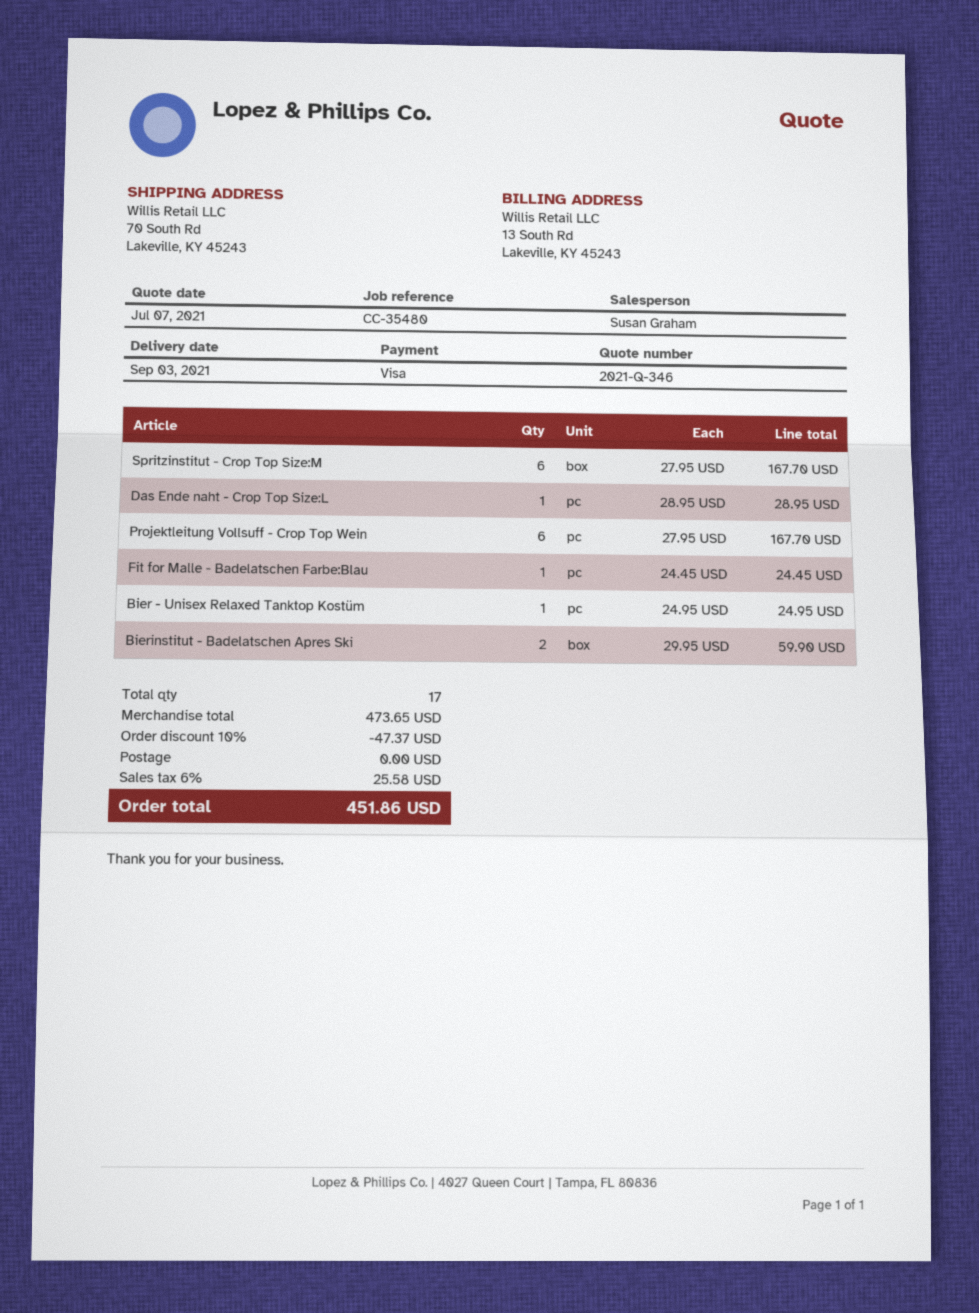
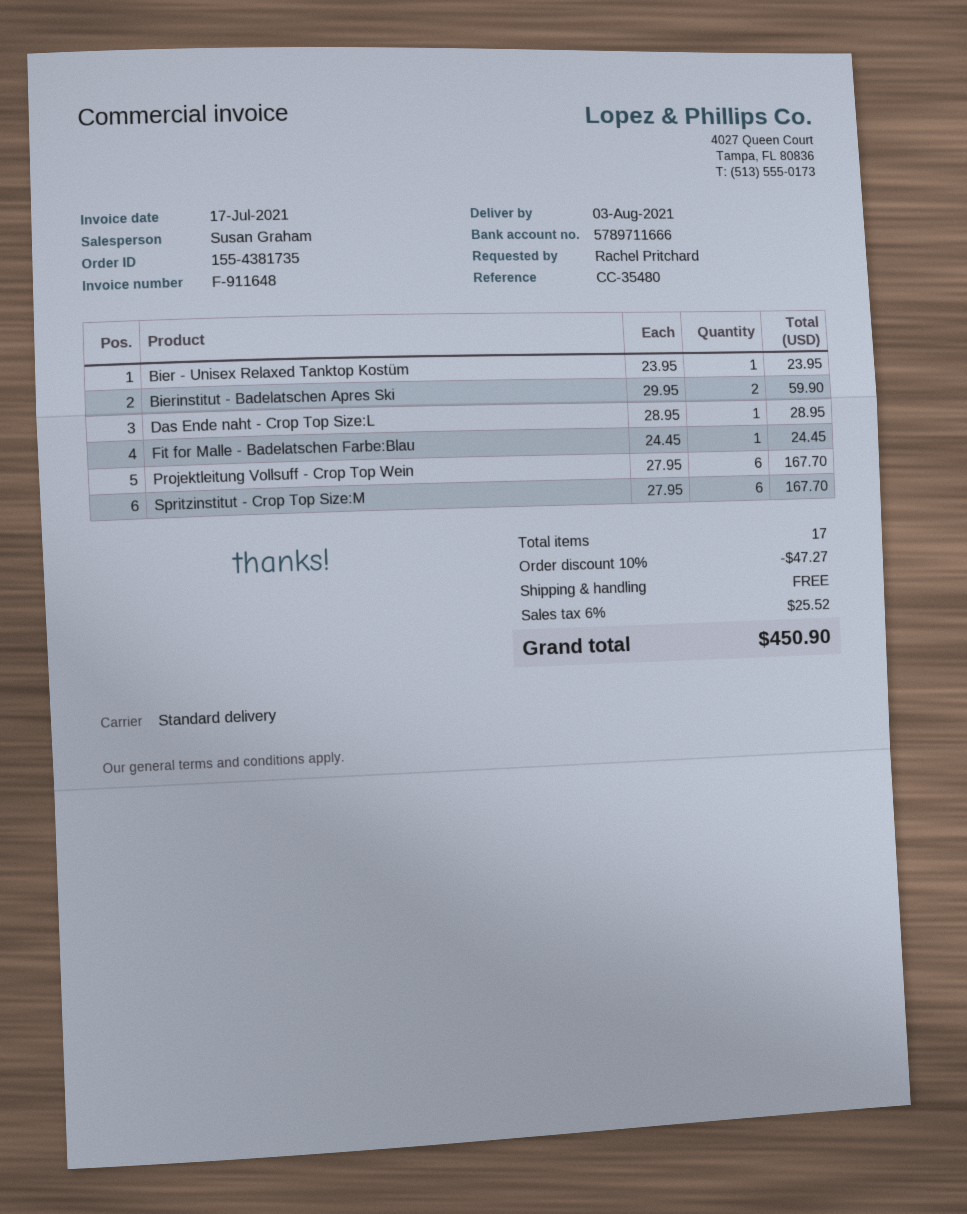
delivery date: 2021-09-03 -> 2021-08-03
Bier - Unisex Relaxed Tanktop Kostüm: 1 x 24.95 = 24.95 -> 1 x 23.95 = 23.95
discount: 10% = 47.37 -> 10% = 47.27
tax: 6% = 25.58 -> 6% = 25.52
total: 451.86 -> 450.90

